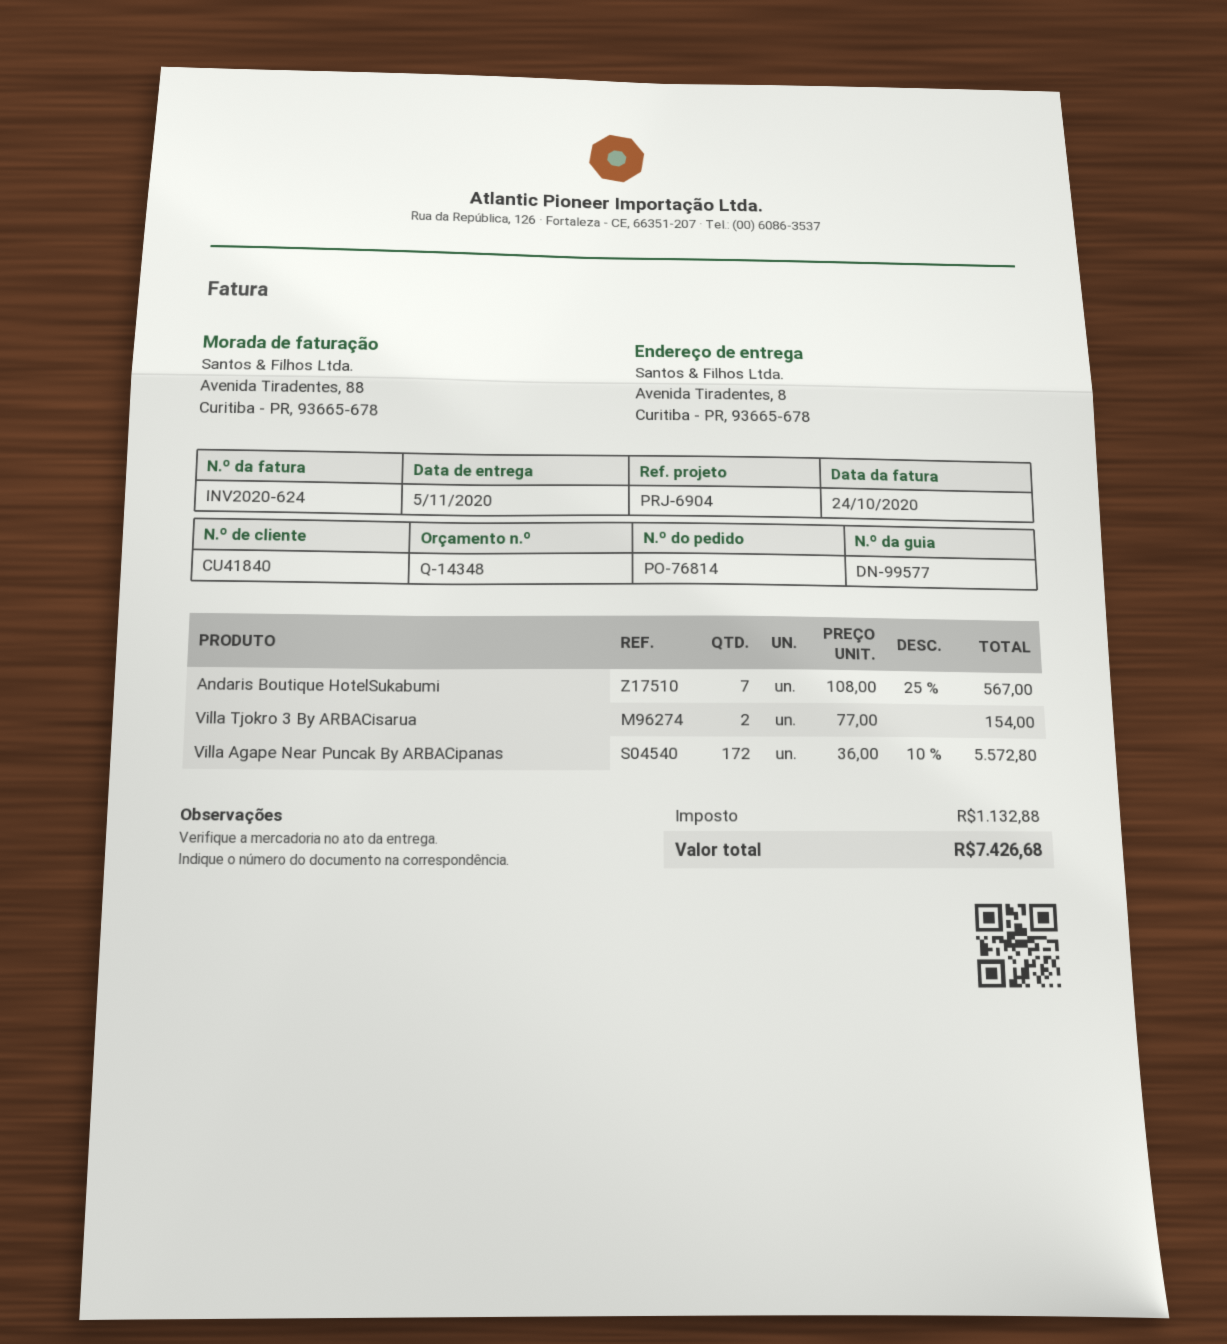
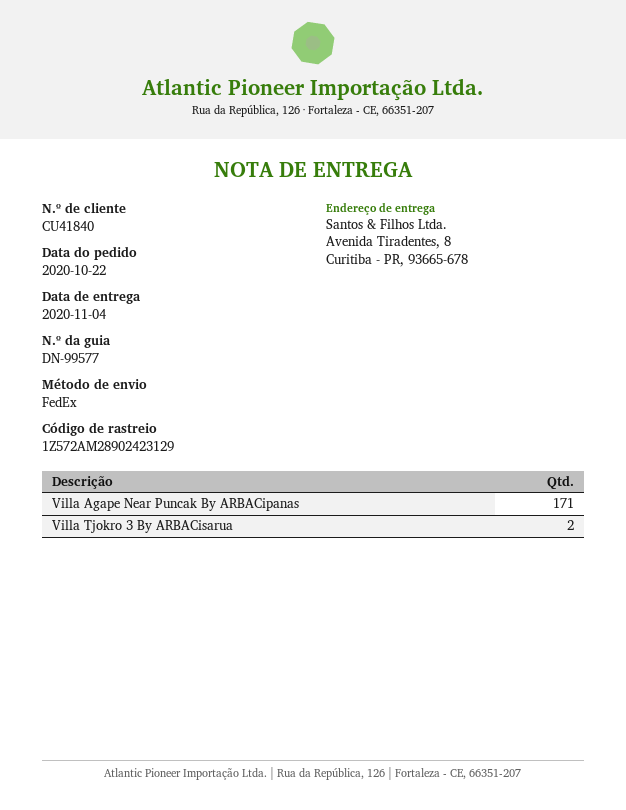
delivery date: 2020-11-05 -> 2020-11-04
Andaris Boutique HotelSukabumi: 7 -> none
Villa Agape Near Puncak By ARBACipanas: 172 -> 171

